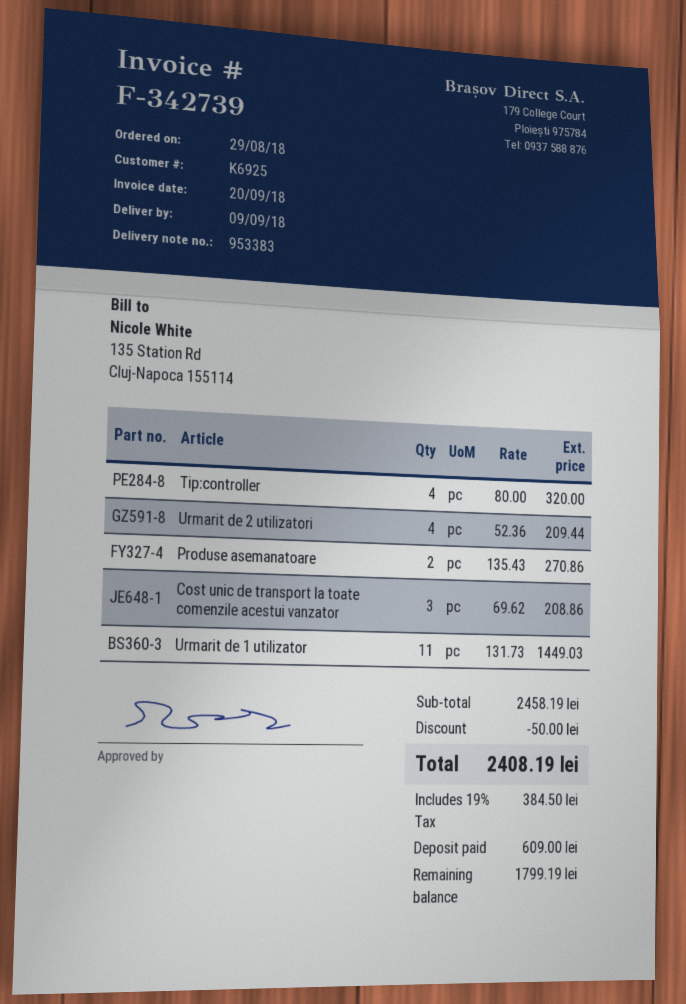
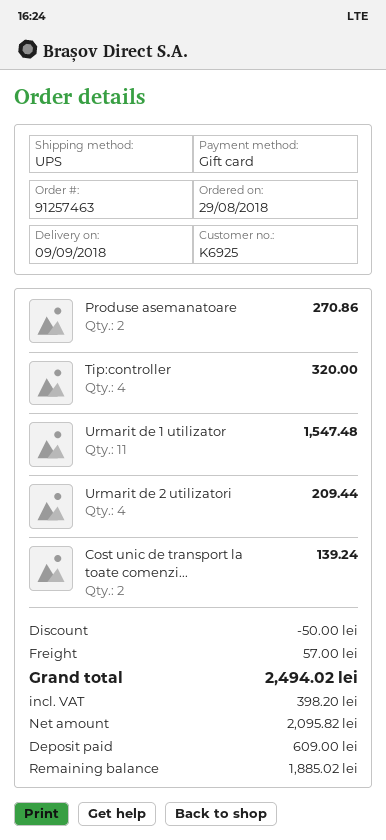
Cost unic de transport la toate comenzile acestui vanzator: 3 for 208.86 -> 2 for 139.24
Urmarit de 1 utilizator: 11 for 1449.03 -> 11 for 1547.48
shipping: none -> 57.00
tax: 384.50 -> 398.20
total: 2408.19 -> 2494.02
balance: 1799.19 -> 1885.02

